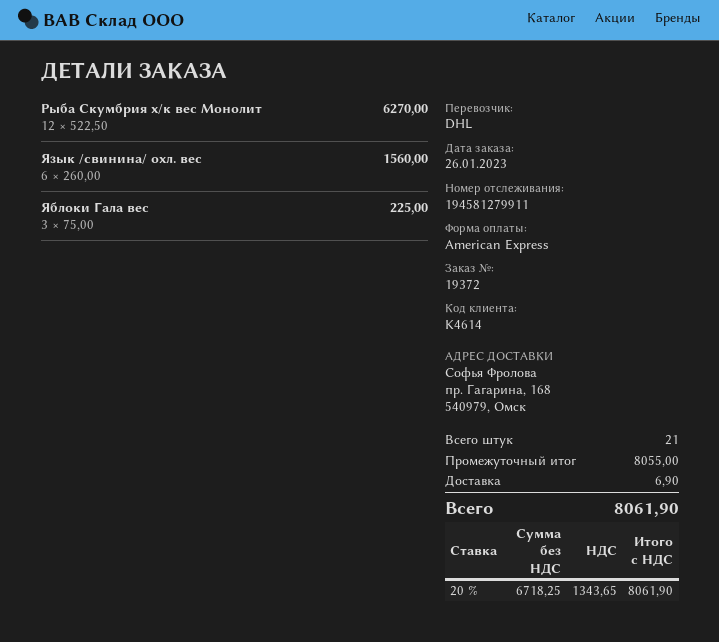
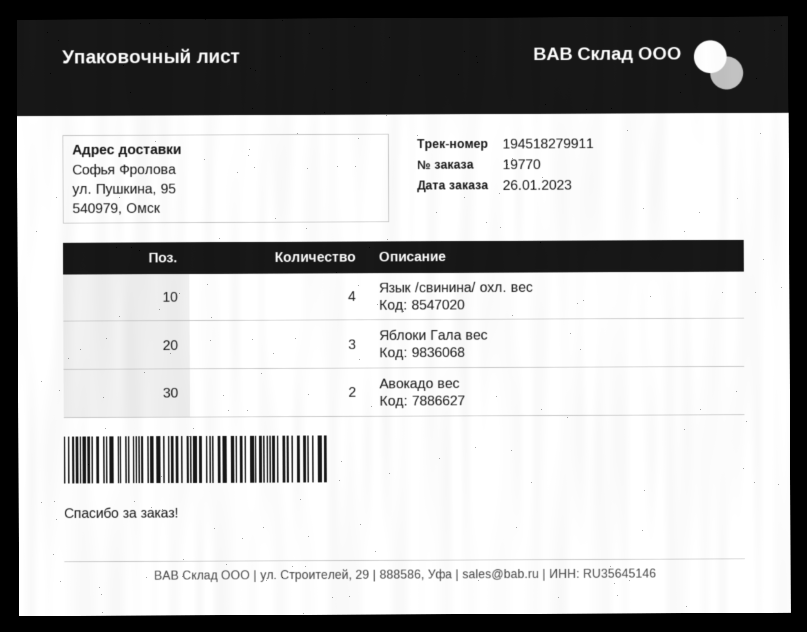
order number: 19372 -> 19770
tracking number: 194581279911 -> 194518279911
ship to: пр. Гагарина, 168, 540979, Омск -> ул. Пушкина, 95, 540979, Омск
Рыба Скумбрия х/к вес Монолит: 12 -> none
Язык /свинина/ охл. вес: 6 -> 4
Авокадо вес: none -> 2

